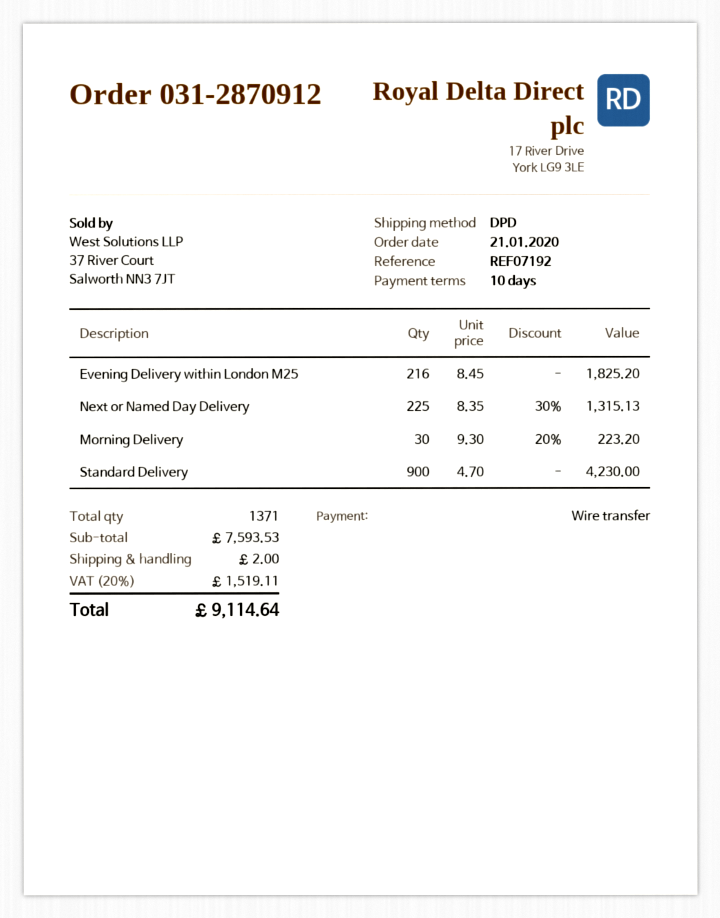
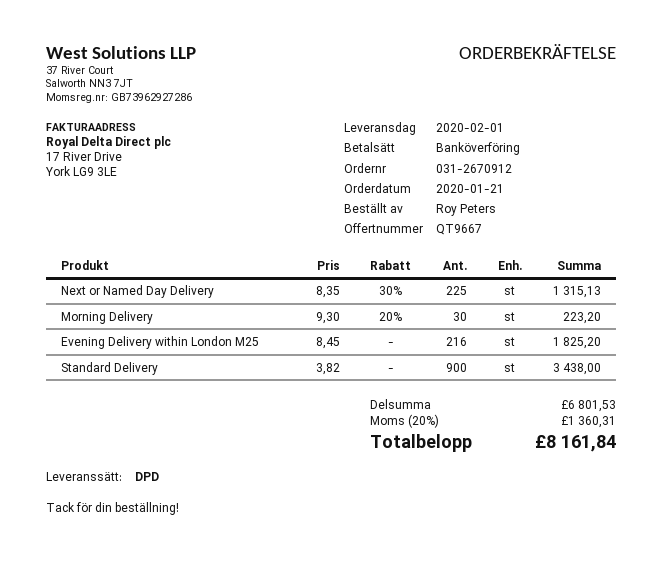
order number: 031-2870912 -> 031-2670912
Standard Delivery: 900 x 4.70 = 4230.00 -> 900 x 3.82 = 3438.00
subtotal: 7593.53 -> 6801.53
shipping: 2.00 -> none
tax: 20% = 1519.11 -> 20% = 1360.31
total: 9114.64 -> 8161.84

